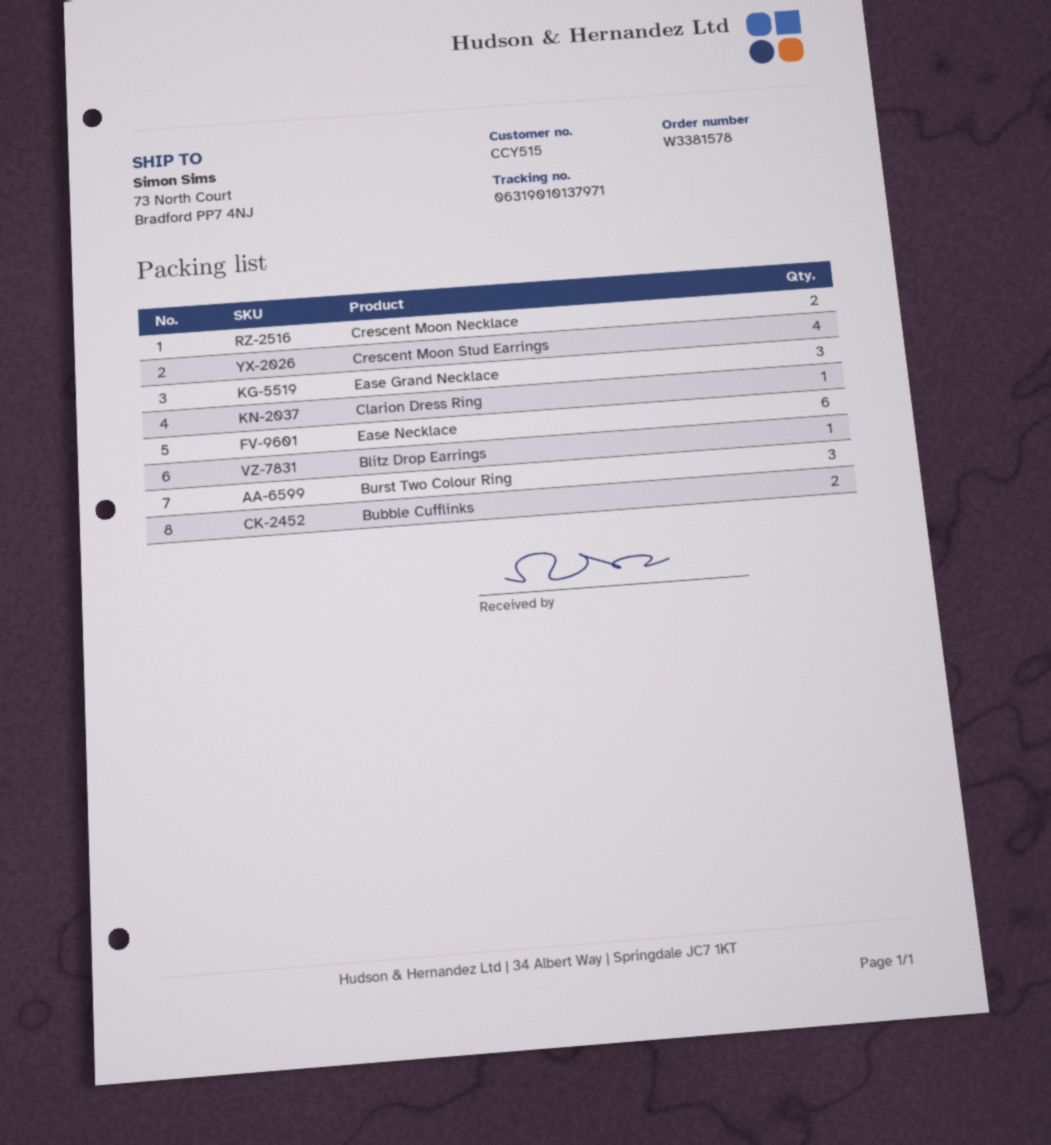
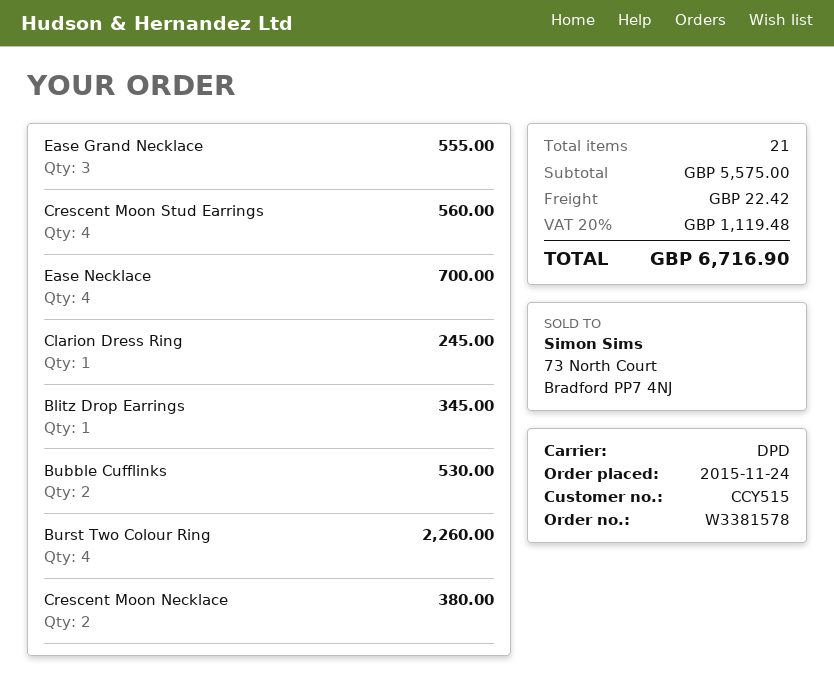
Ease Necklace: 6 -> 4
Burst Two Colour Ring: 3 -> 4

